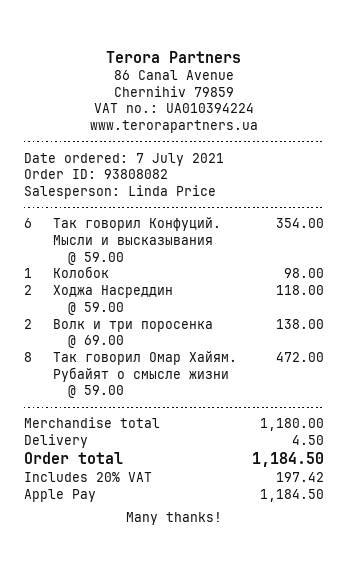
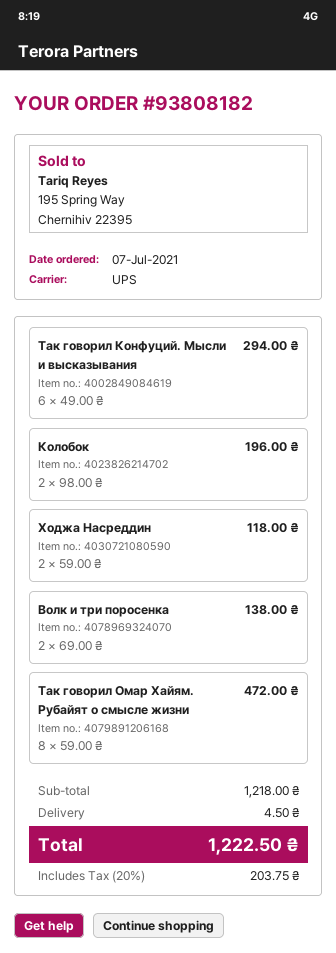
order number: 93808082 -> 93808182
Так говорил Конфуций. Мысли и высказывания: 6 x 59.00 = 354.00 -> 6 x 49.00 = 294.00
Колобок: 1 x 98.00 = 98.00 -> 2 x 98.00 = 196.00
subtotal: 1180.00 -> 1218.00
tax: 20% = 197.42 -> 20% = 203.75
total: 1184.50 -> 1222.50

